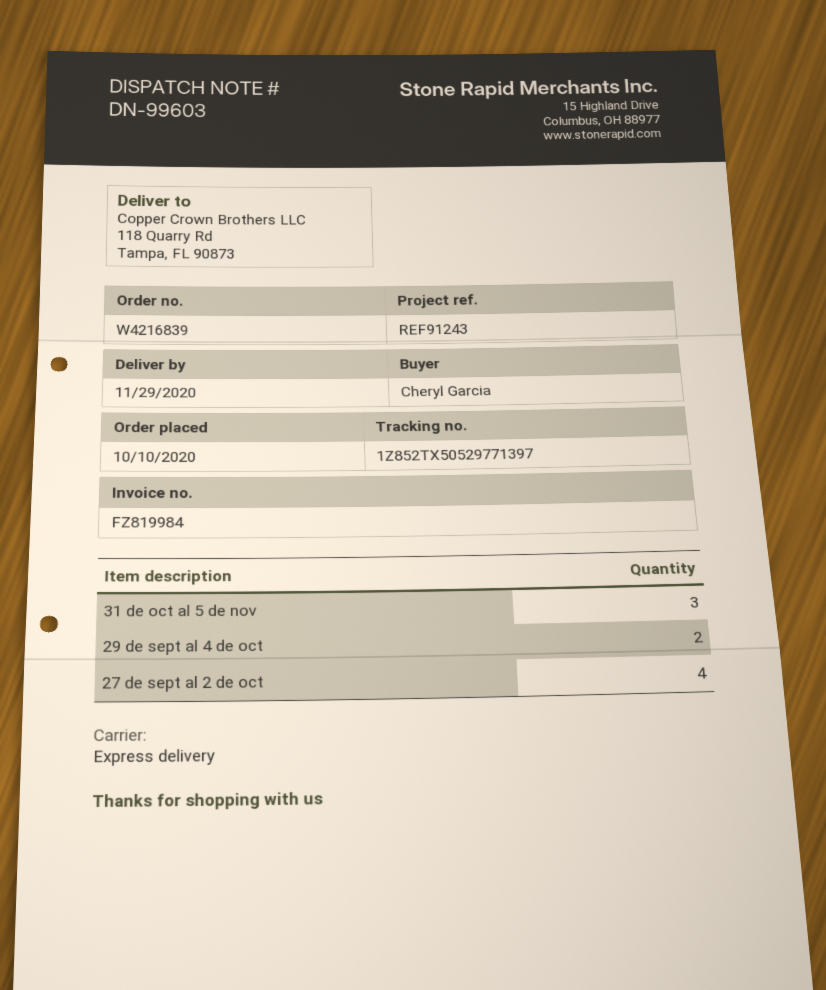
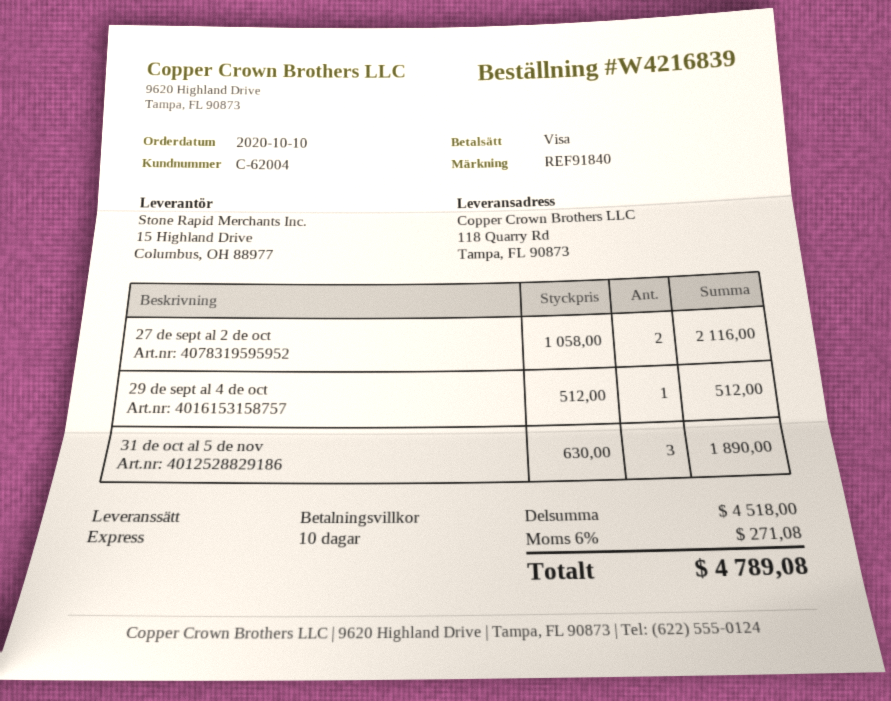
reference: REF91243 -> REF91840
29 de sept al 4 de oct: 2 -> 1
27 de sept al 2 de oct: 4 -> 2

